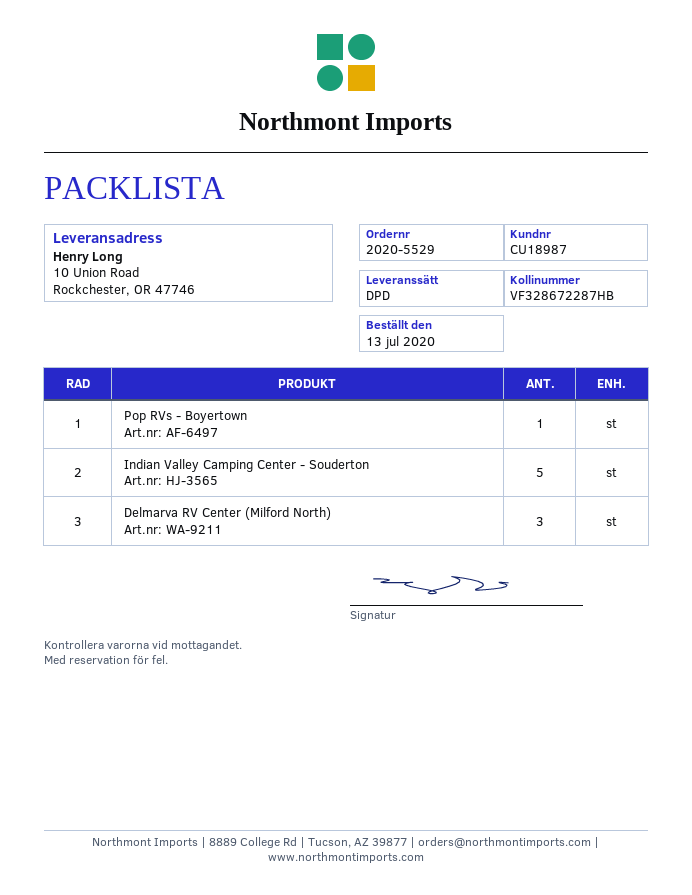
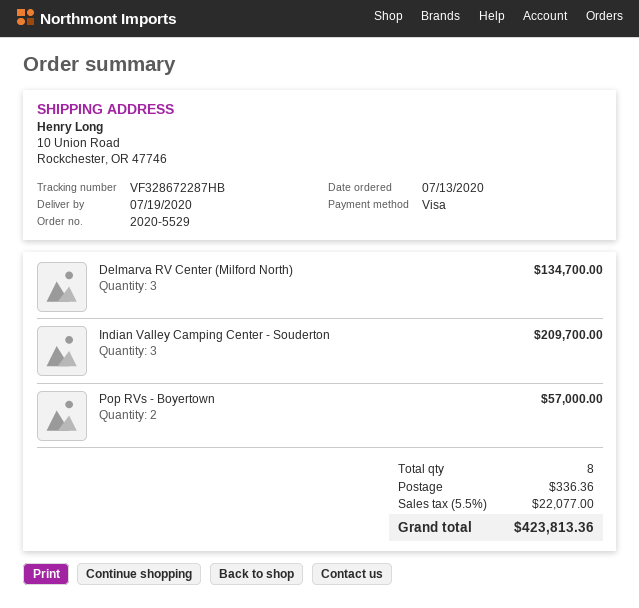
Pop RVs - Boyertown: 1 -> 2
Indian Valley Camping Center - Souderton: 5 -> 3

